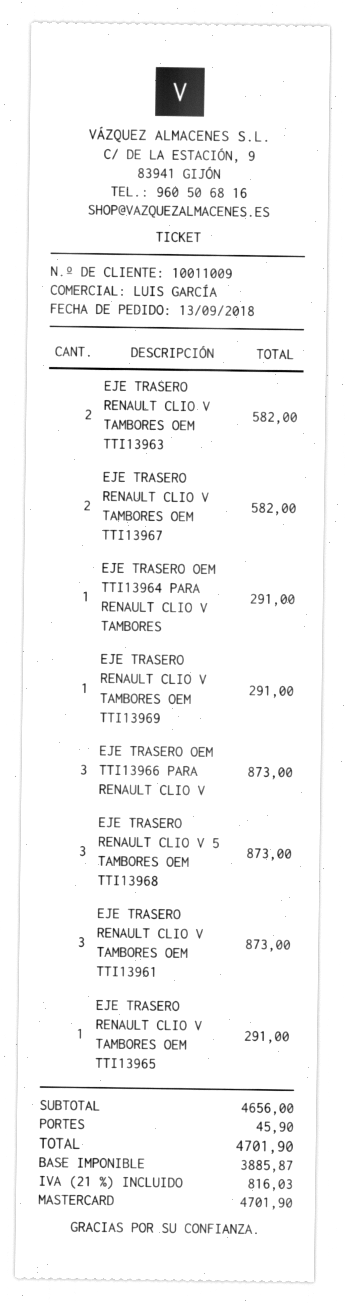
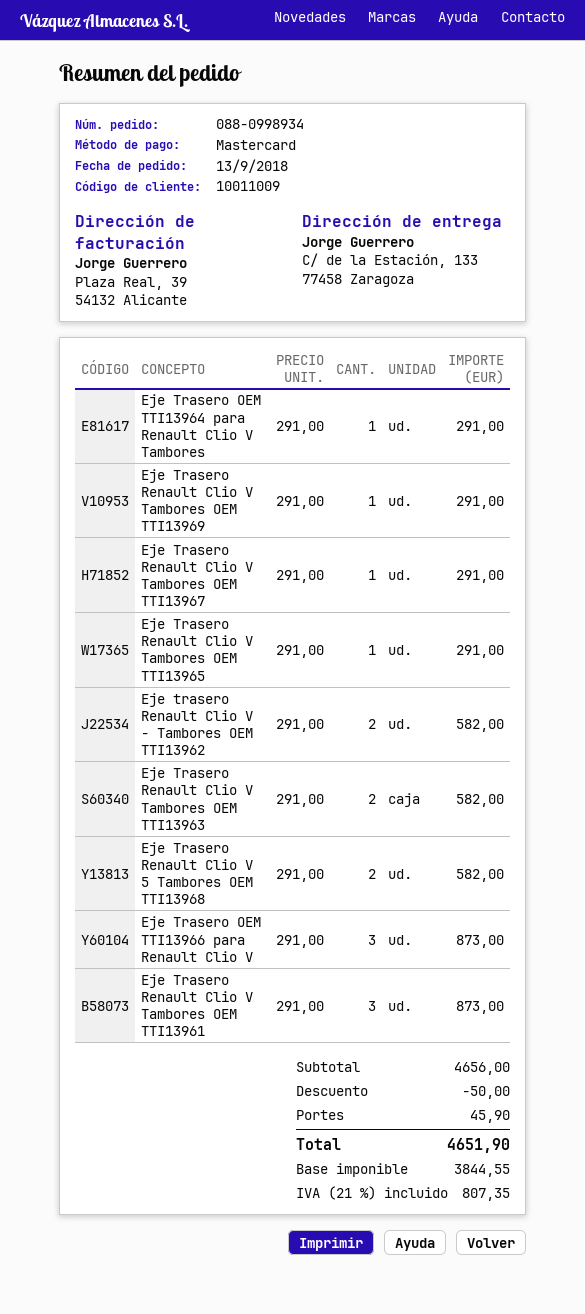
EJE TRASERO RENAULT CLIO V TAMBORES OEM TTI13967: 2 for 582.00 -> 1 for 291.00
EJE TRASERO RENAULT CLIO V 5 TAMBORES OEM TTI13968: 3 for 873.00 -> 2 for 582.00
Eje trasero Renault Clio V - Tambores OEM TTI13962: none -> 2 for 582.00
discount: none -> 50.00
net: 3885.87 -> 3844.55
tax: 21% = 816.03 -> 21% = 807.35
total: 4701.90 -> 4651.90

